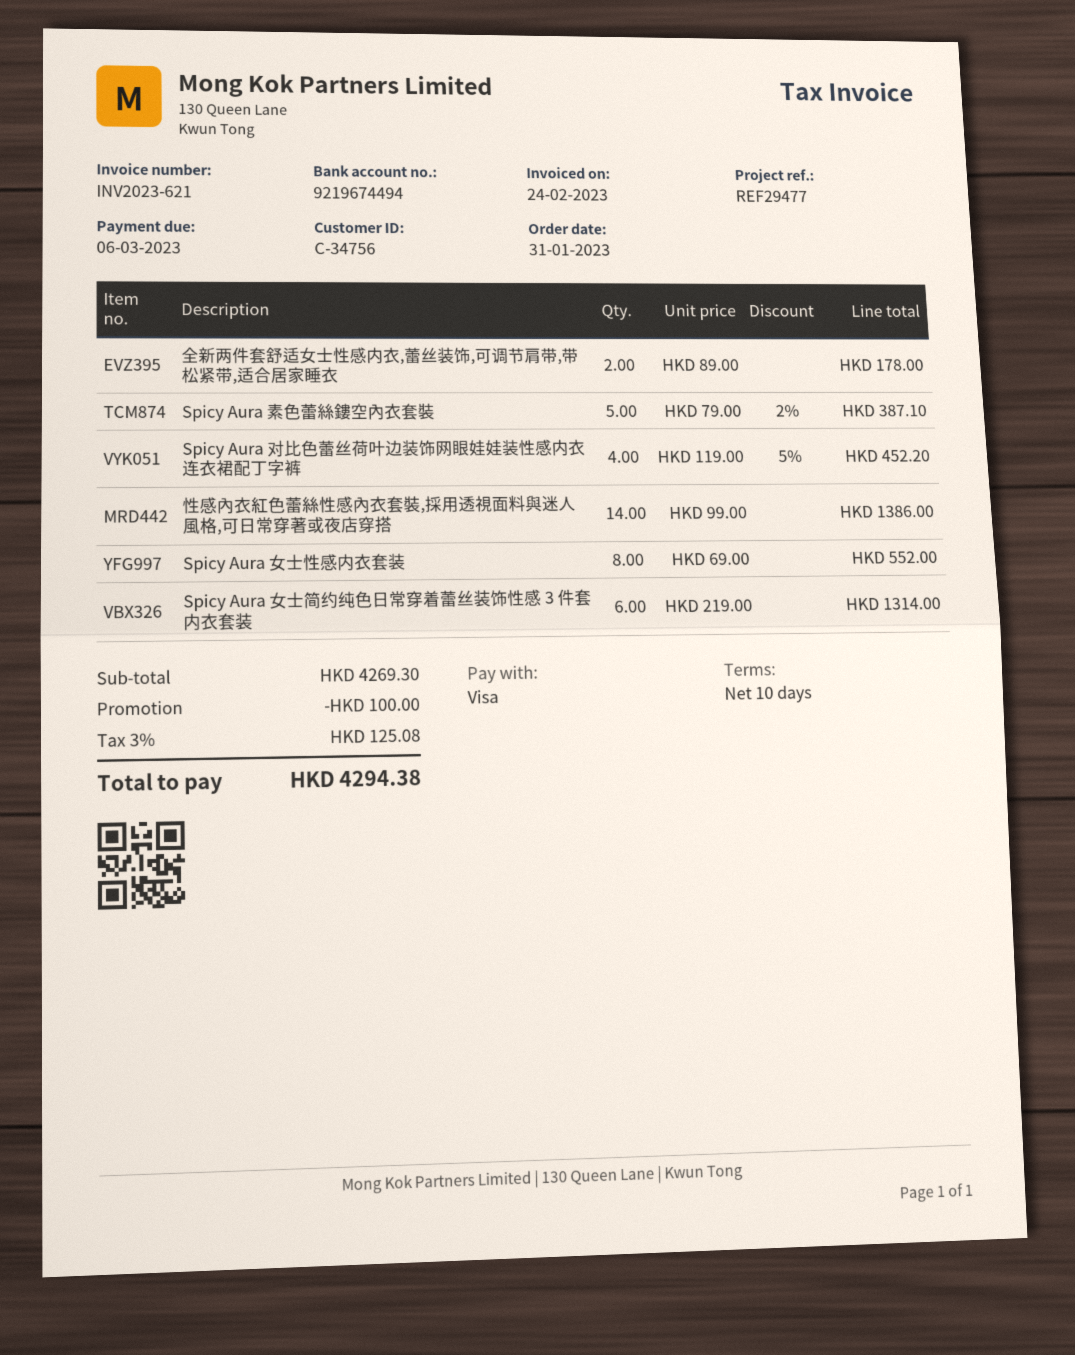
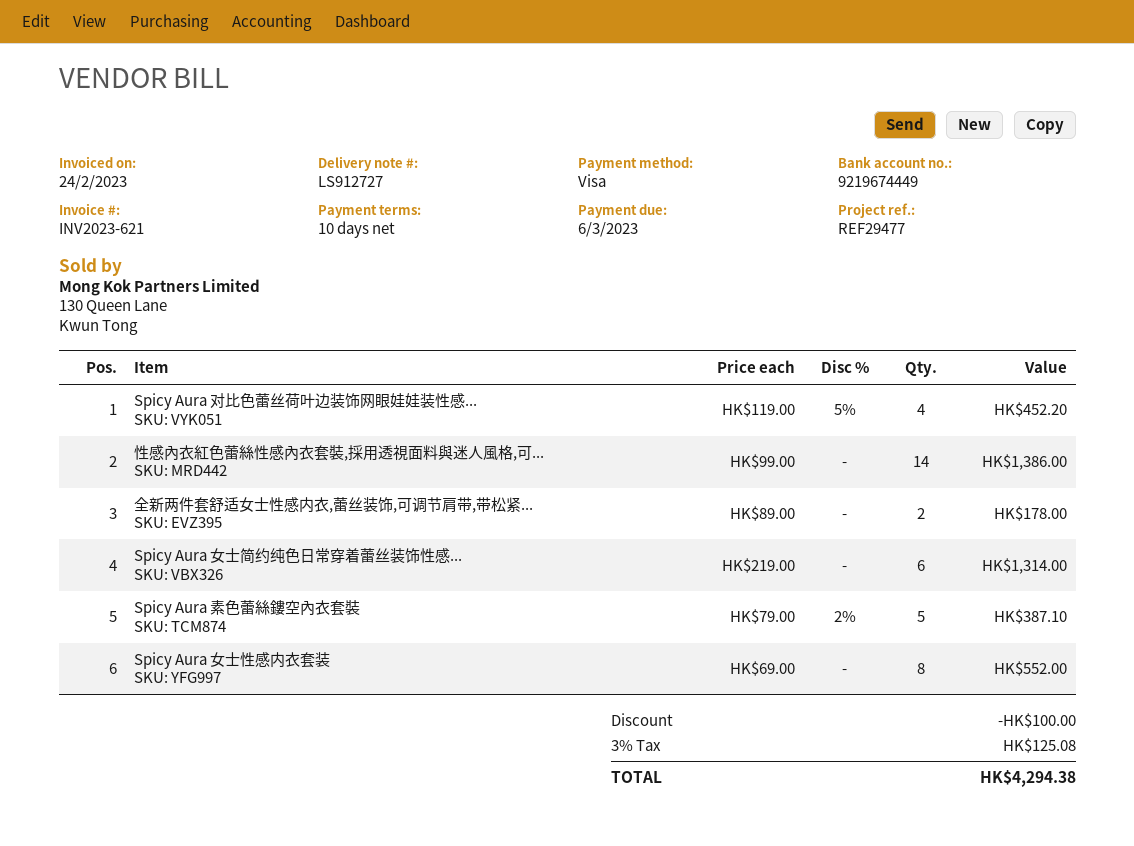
bank account: 9219674494 -> 9219674449

